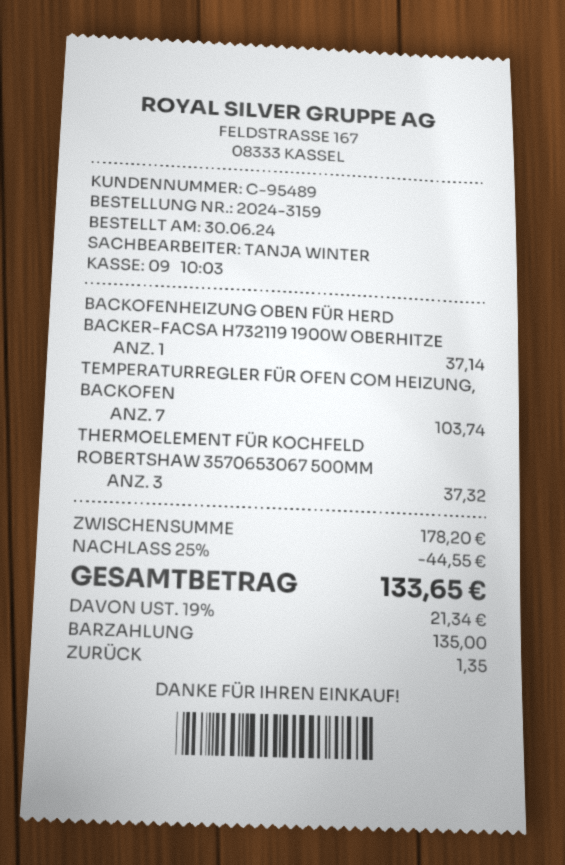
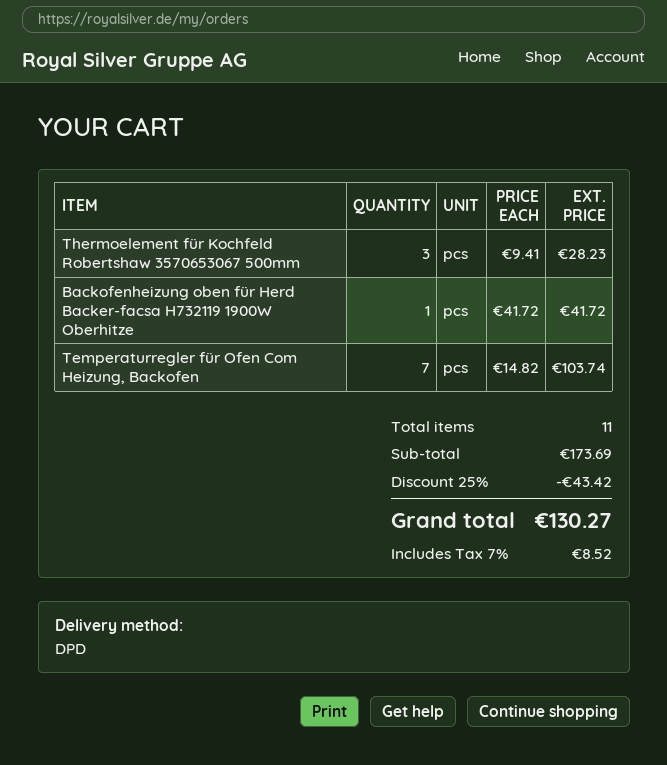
BACKOFENHEIZUNG OBEN FÜR HERD BACKER-FACSA H732119 1900W OBERHITZE: 1 for 37.14 -> 1 for 41.72
THERMOELEMENT FÜR KOCHFELD ROBERTSHAW 3570653067 500MM: 3 for 37.32 -> 3 for 28.23
subtotal: 178.20 -> 173.69
discount: 25% = 44.55 -> 25% = 43.42
tax: 19% = 21.34 -> 7% = 8.52
total: 133.65 -> 130.27

